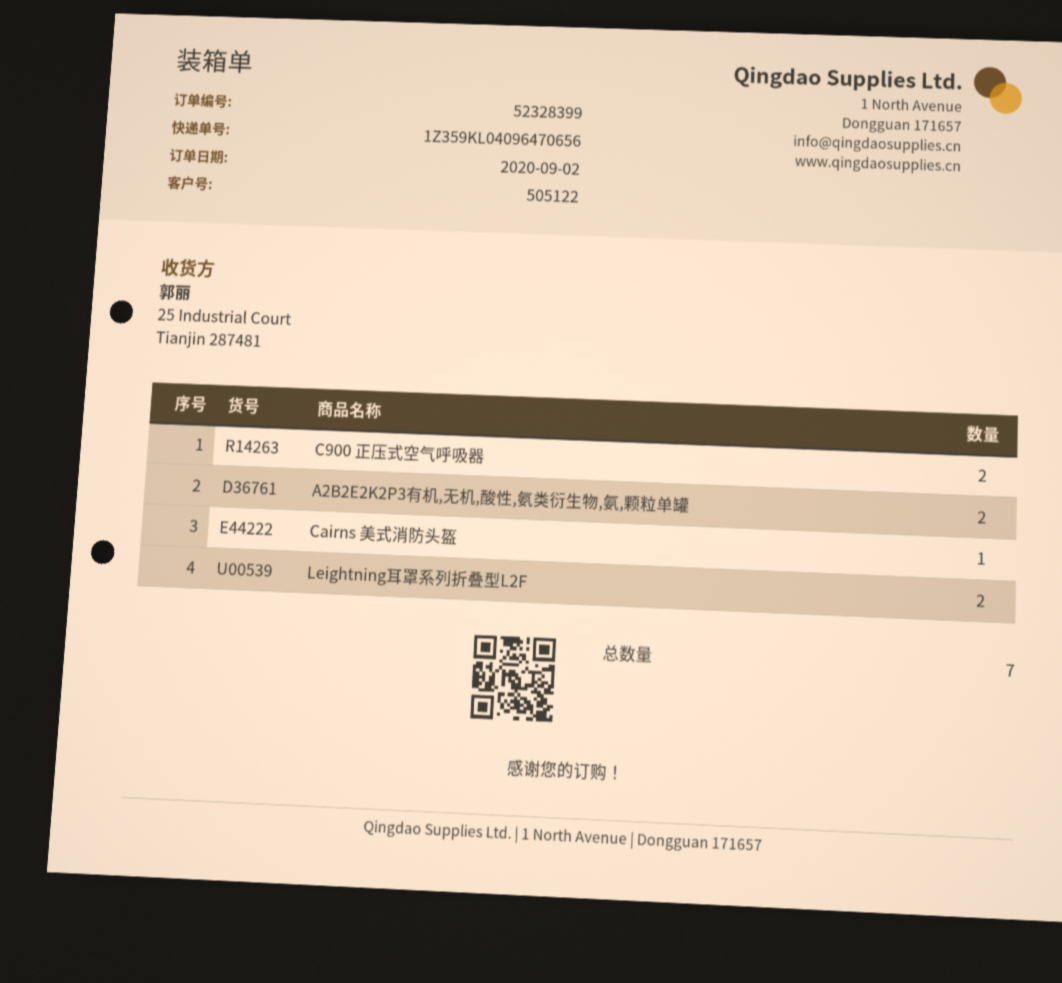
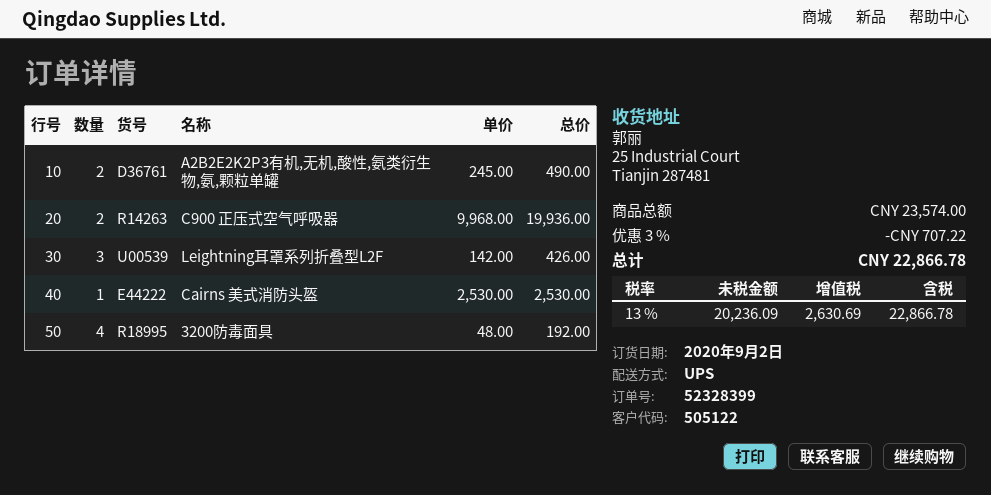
Leightning耳罩系列折叠型L2F: 2 -> 3
3200防毒面具: none -> 4

